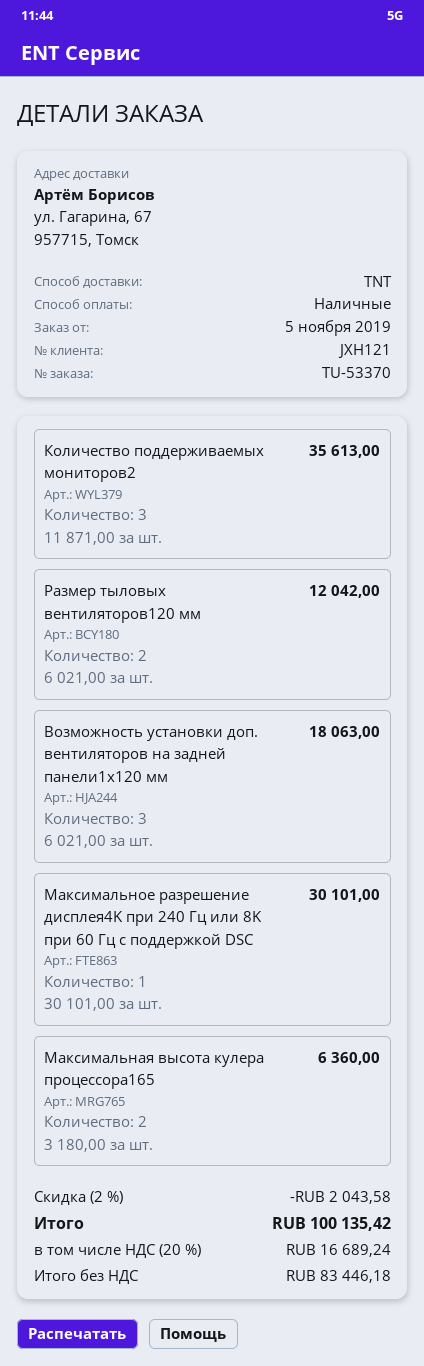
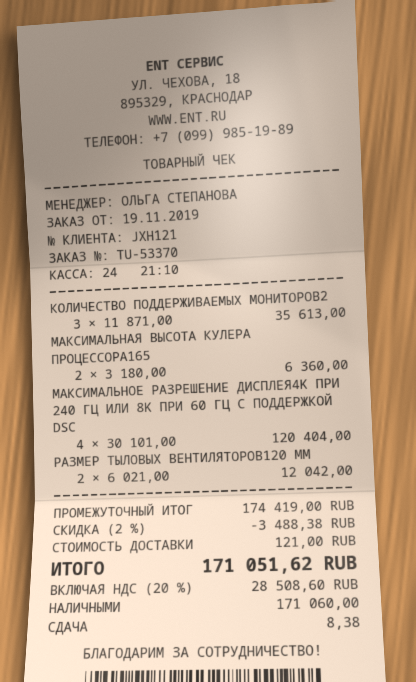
order date: 2019-11-05 -> 2019-11-19
Возможность установки доп. вентиляторов на задней панели1x120 мм: 3 x 6021.00 = 18063.00 -> none
Максимальное разрешение дисплея4K при 240 Гц или 8K при 60 Гц с поддержкой DSC: 1 x 30101.00 = 30101.00 -> 4 x 30101.00 = 120404.00
discount: 2% = 2043.58 -> 2% = 3488.38
shipping: none -> 121.00
tax: 20% = 16689.24 -> 20% = 28508.60
total: 100135.42 -> 171051.62

